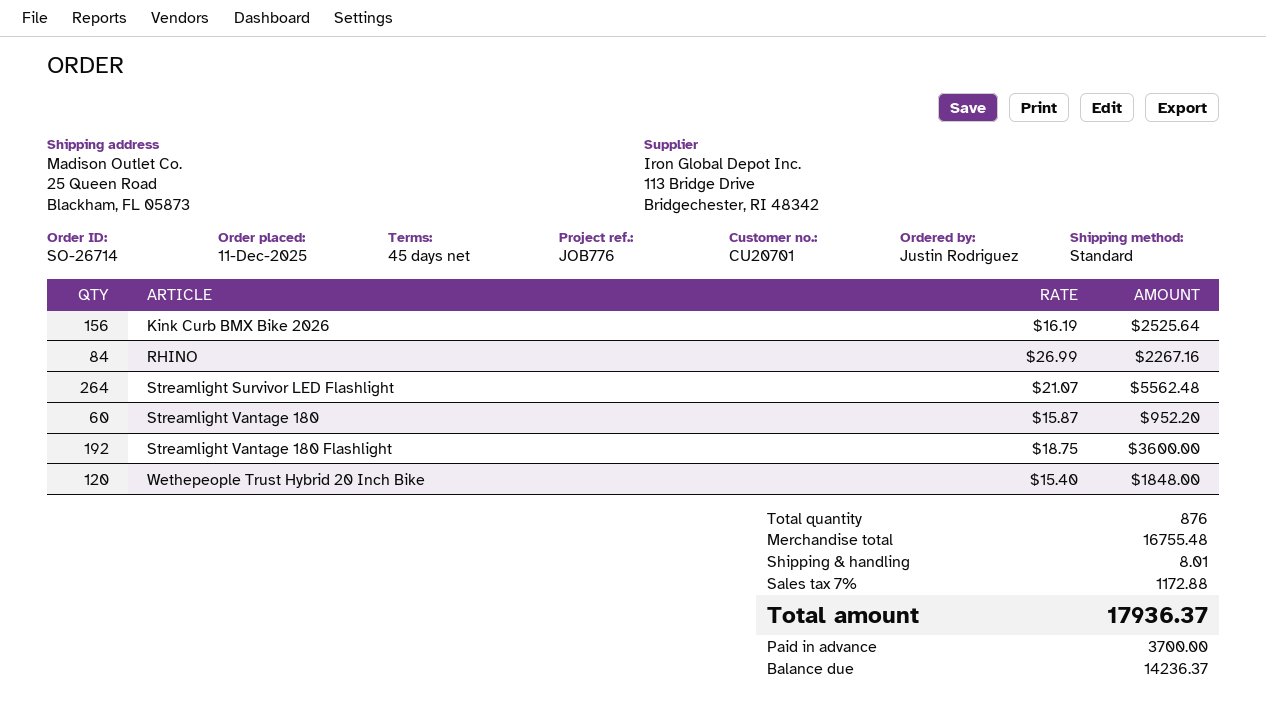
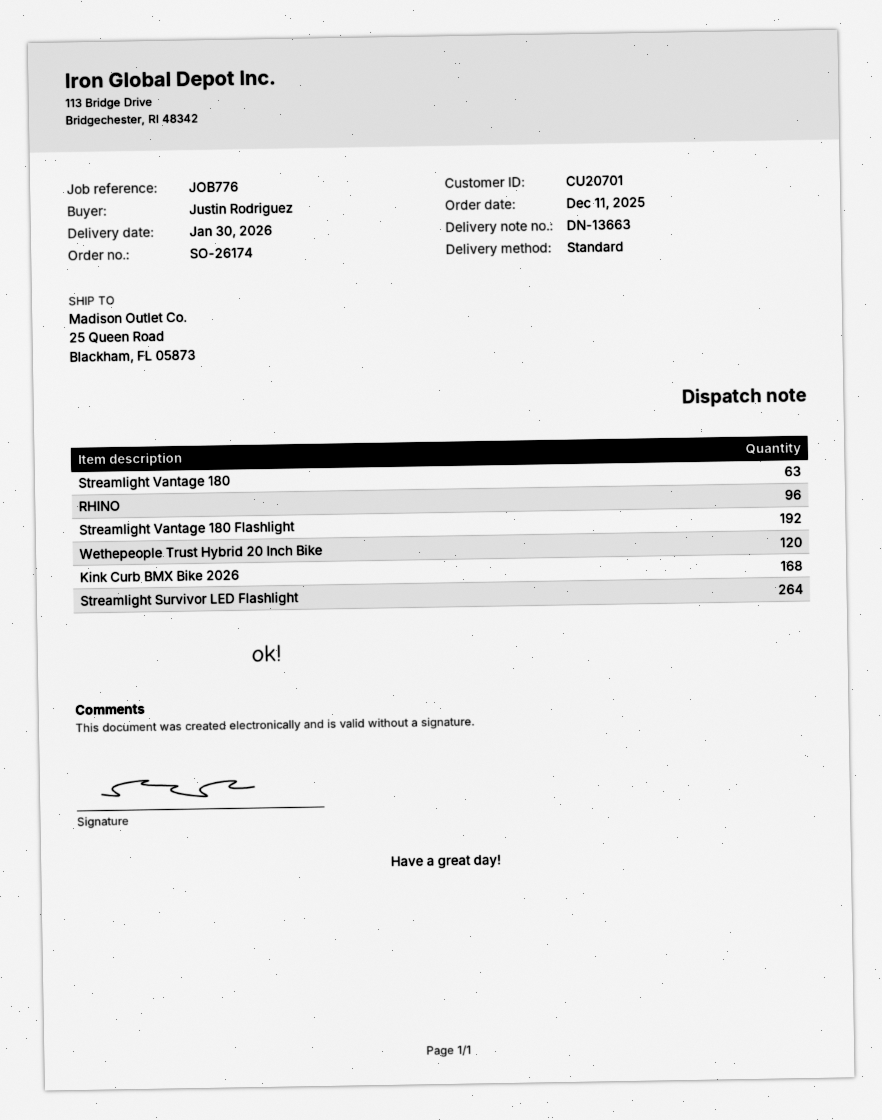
order number: SO-26714 -> SO-26174
Kink Curb BMX Bike 2026: 156 -> 168
RHINO: 84 -> 96
Streamlight Vantage 180: 60 -> 63

